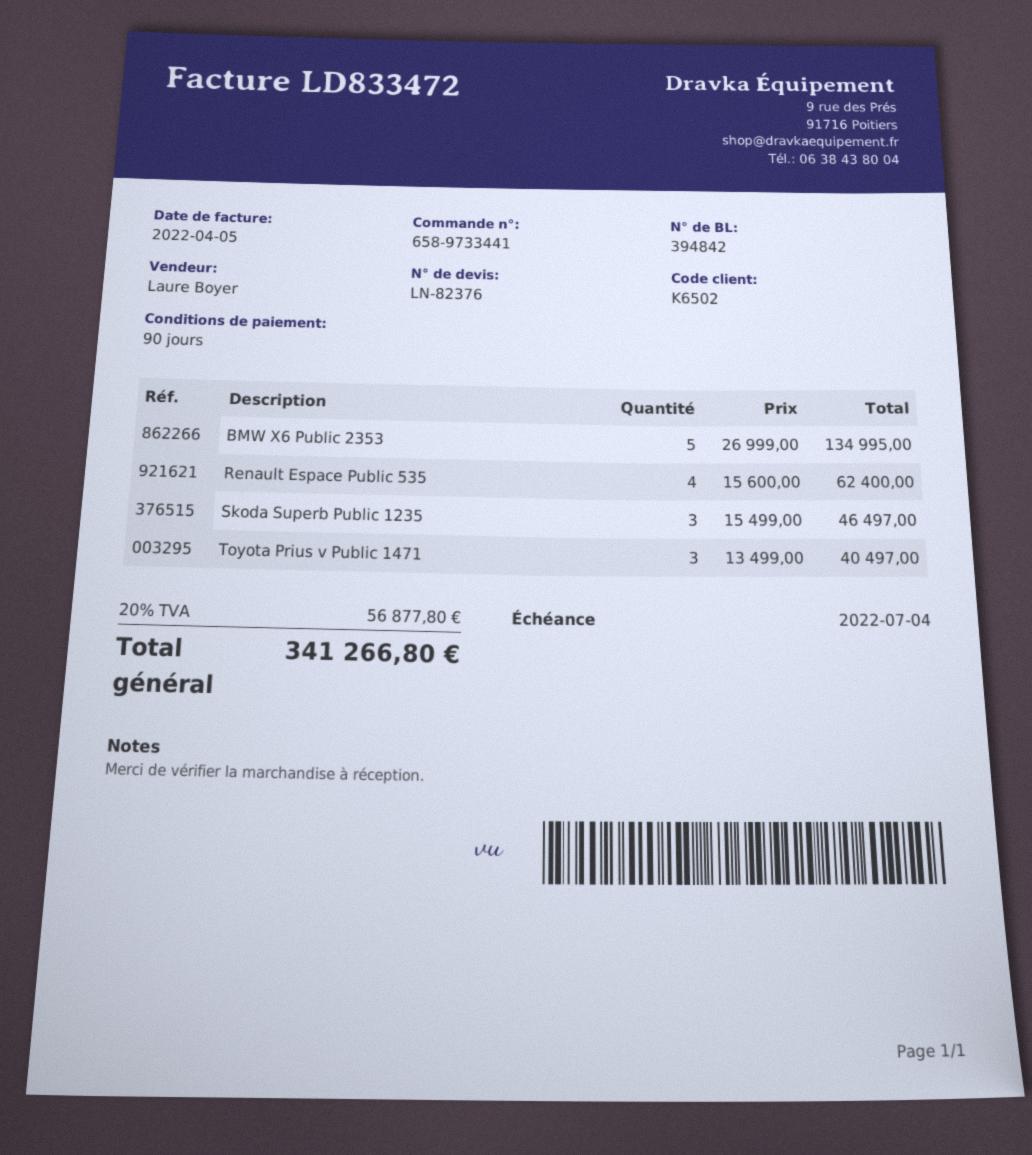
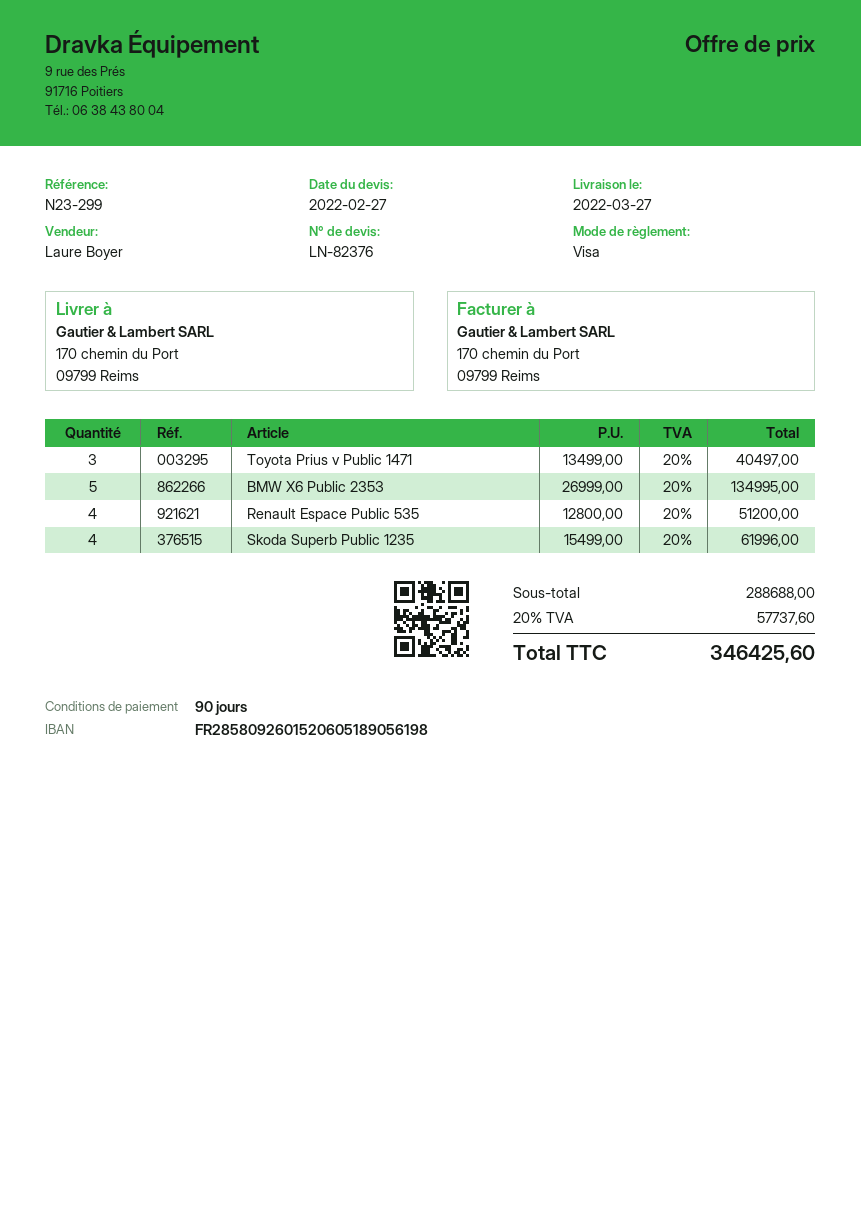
Renault Espace Public 535: 4 x 15600.00 = 62400.00 -> 4 x 12800.00 = 51200.00
Skoda Superb Public 1235: 3 x 15499.00 = 46497.00 -> 4 x 15499.00 = 61996.00
tax: 20% = 56877.80 -> 20% = 57737.60
total: 341266.80 -> 346425.60

